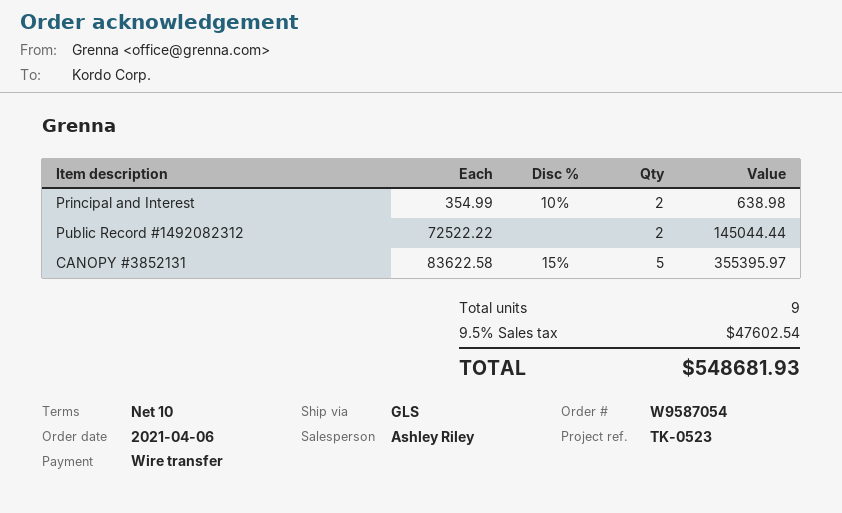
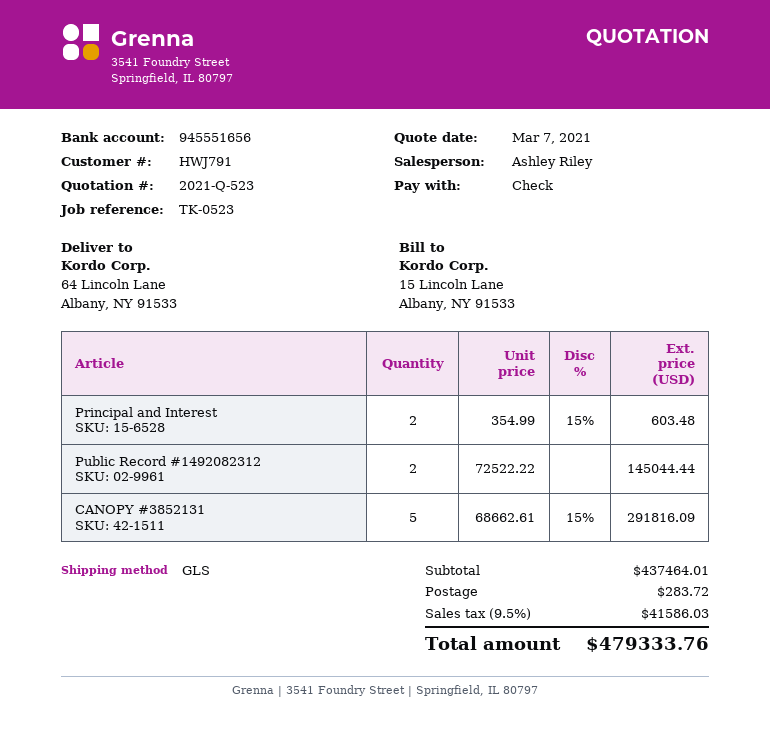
payment method: bank transfer -> cheque
Principal and Interest: 2 x 354.99 - 10% = 638.98 -> 2 x 354.99 - 15% = 603.48
CANOPY #3852131: 5 x 83622.58 - 15% = 355395.97 -> 5 x 68662.61 - 15% = 291816.09
shipping: none -> 283.72
tax: 9.5% = 47602.54 -> 9.5% = 41586.03
total: 548681.93 -> 479333.76

